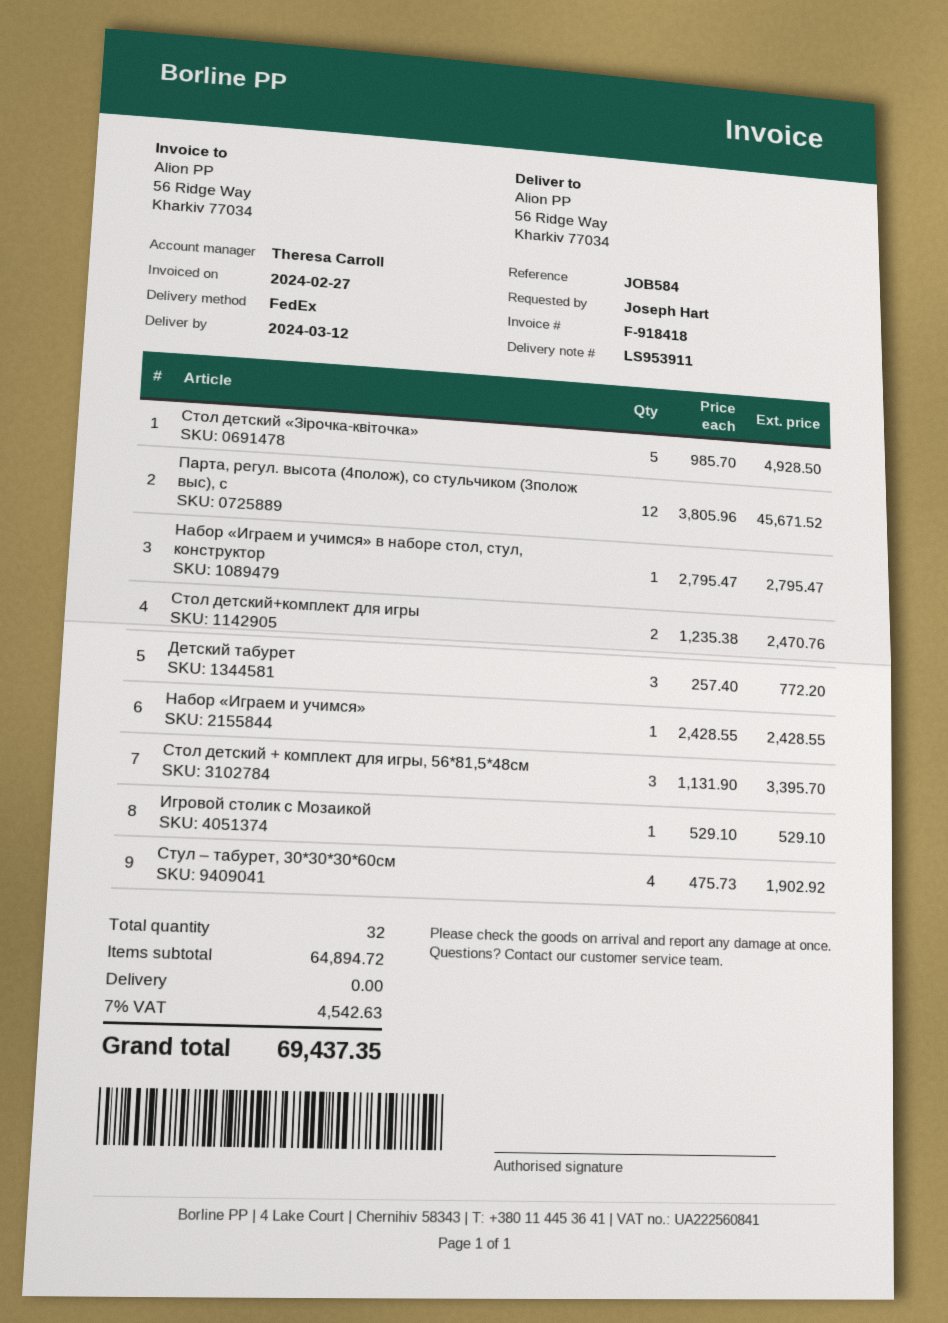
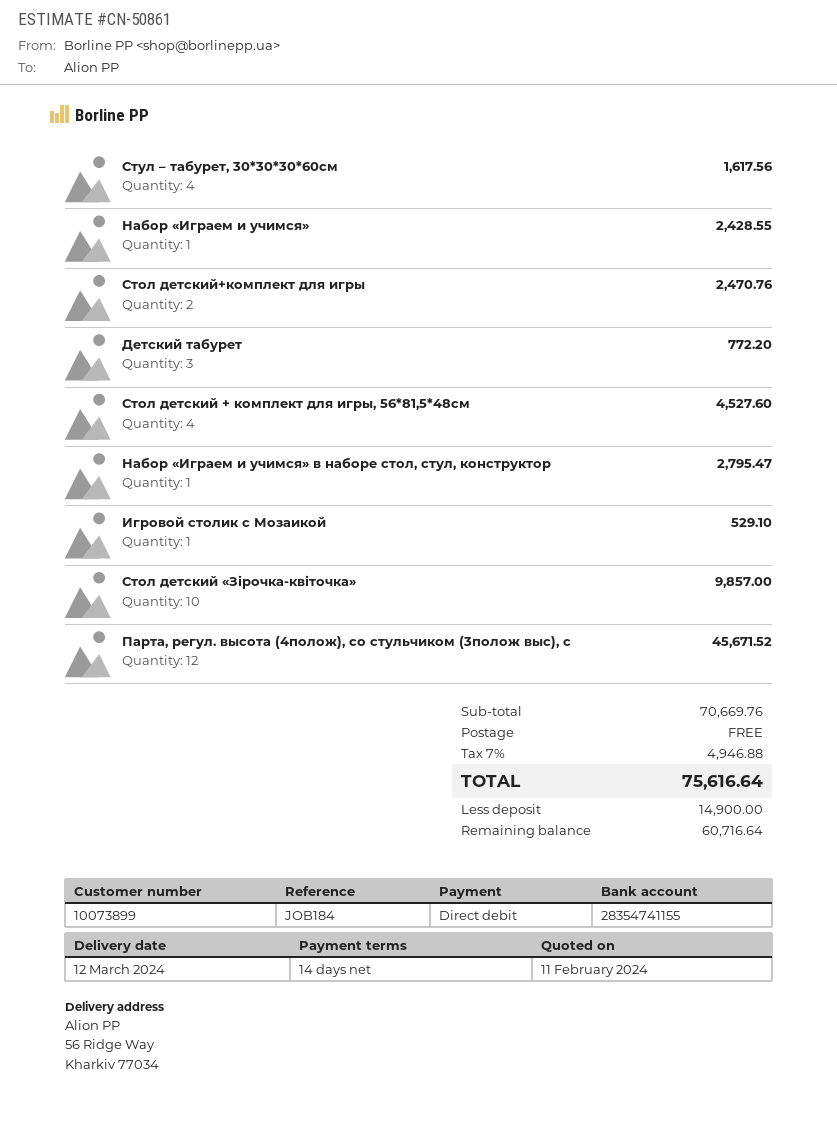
reference: JOB584 -> JOB184
Стол детский «Зірочка-квіточка»: 5 for 4928.50 -> 10 for 9857.00
Стол детский + комплект для игры, 56*81,5*48см: 3 for 3395.70 -> 4 for 4527.60
Стул – табурет, 30*30*30*60см: 4 for 1902.92 -> 4 for 1617.56
subtotal: 64894.72 -> 70669.76
tax: 7% = 4542.63 -> 7% = 4946.88
total: 69437.35 -> 75616.64

